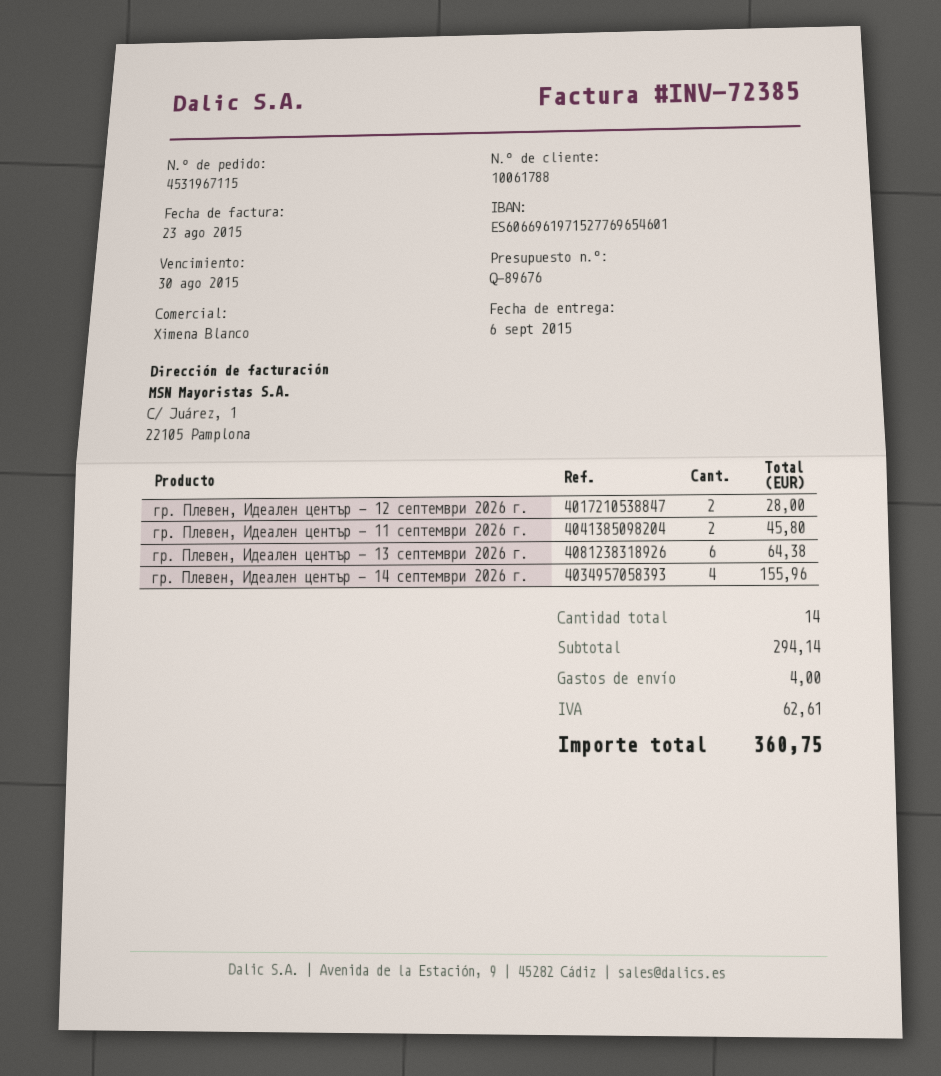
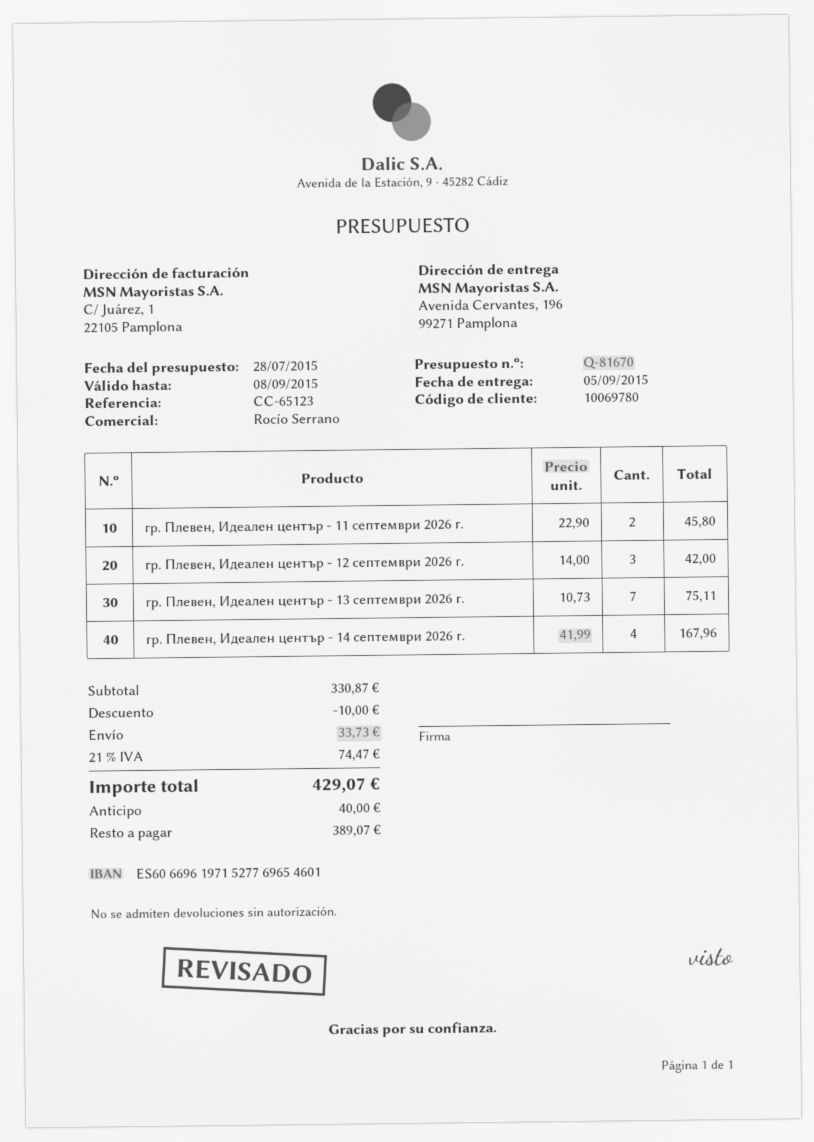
quote number: Q-89676 -> Q-81670
delivery date: 2015-09-06 -> 2015-09-05
customer number: 10061788 -> 10069780
sales rep: Ximena Blanco -> Rocío Serrano
гр. Плевен, Идеален център - 12 септември 2026 г.: 2 for 28.00 -> 3 for 42.00
гр. Плевен, Идеален център - 13 септември 2026 г.: 6 for 64.38 -> 7 for 75.11
гр. Плевен, Идеален център - 14 септември 2026 г.: 4 for 155.96 -> 4 for 167.96
subtotal: 294.14 -> 330.87
discount: none -> 10.00
shipping: 4.00 -> 33.73
tax: 62.61 -> 74.47
total: 360.75 -> 429.07

